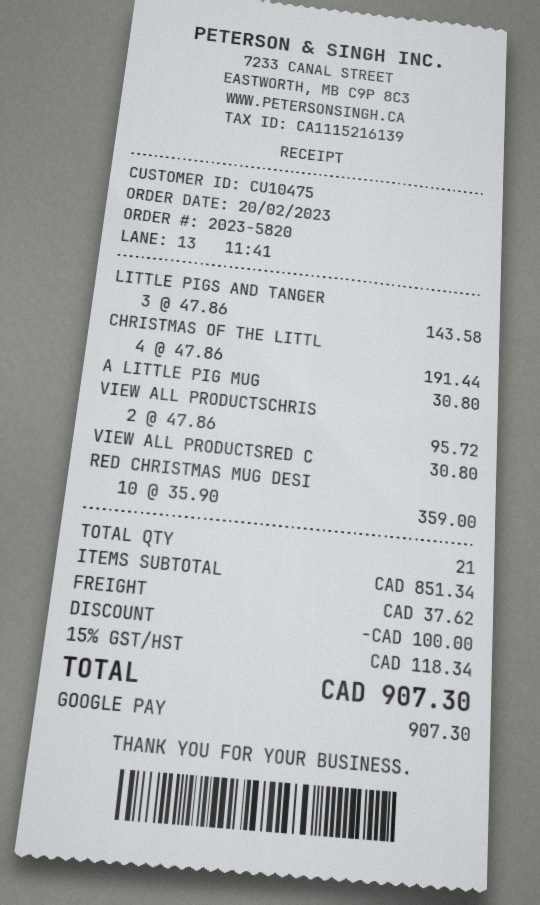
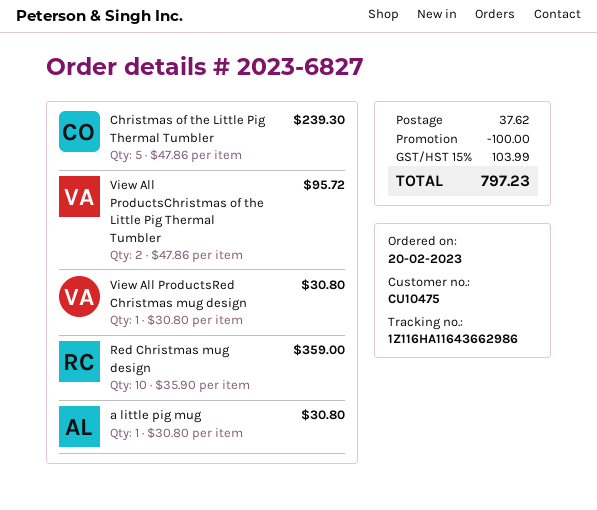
order number: 2023-5820 -> 2023-6827
LITTLE PIGS AND TANGER: 3 x 47.86 = 143.58 -> none
CHRISTMAS OF THE LITTL: 4 x 47.86 = 191.44 -> 5 x 47.86 = 239.30
tax: 15% = 118.34 -> 15% = 103.99
total: 907.30 -> 797.23

